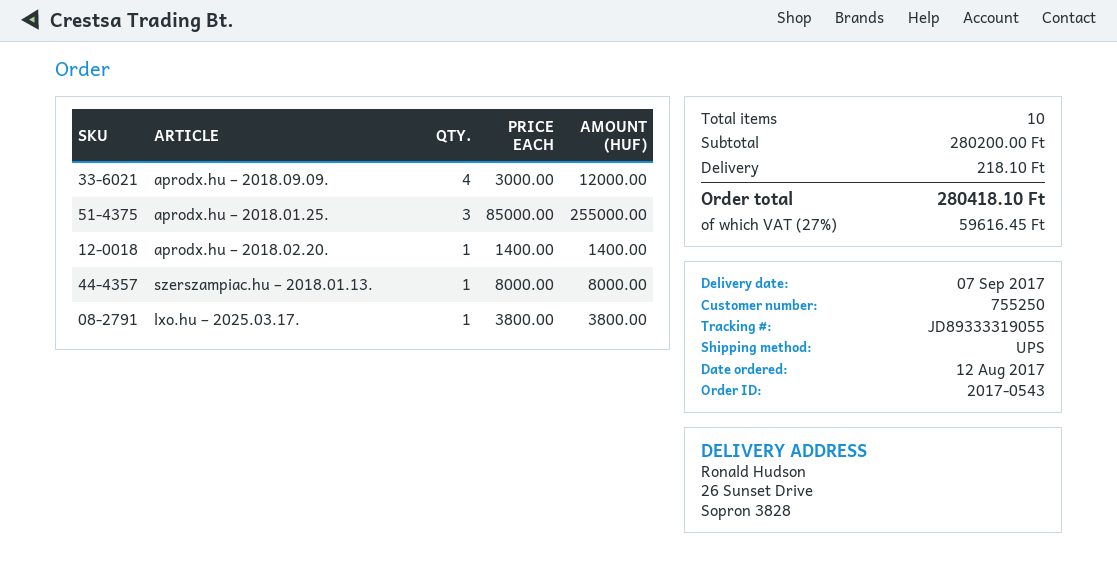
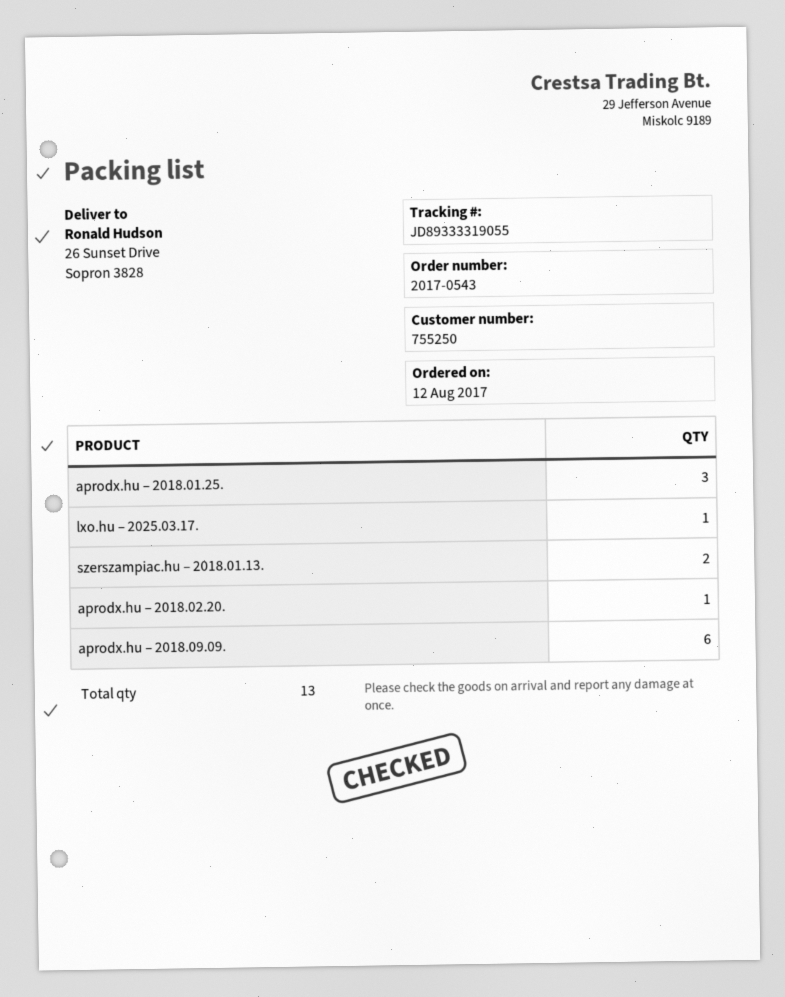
aprodx.hu – 2018.09.09.: 4 -> 6
szerszampiac.hu – 2018.01.13.: 1 -> 2
total quantity: 10 -> 13

